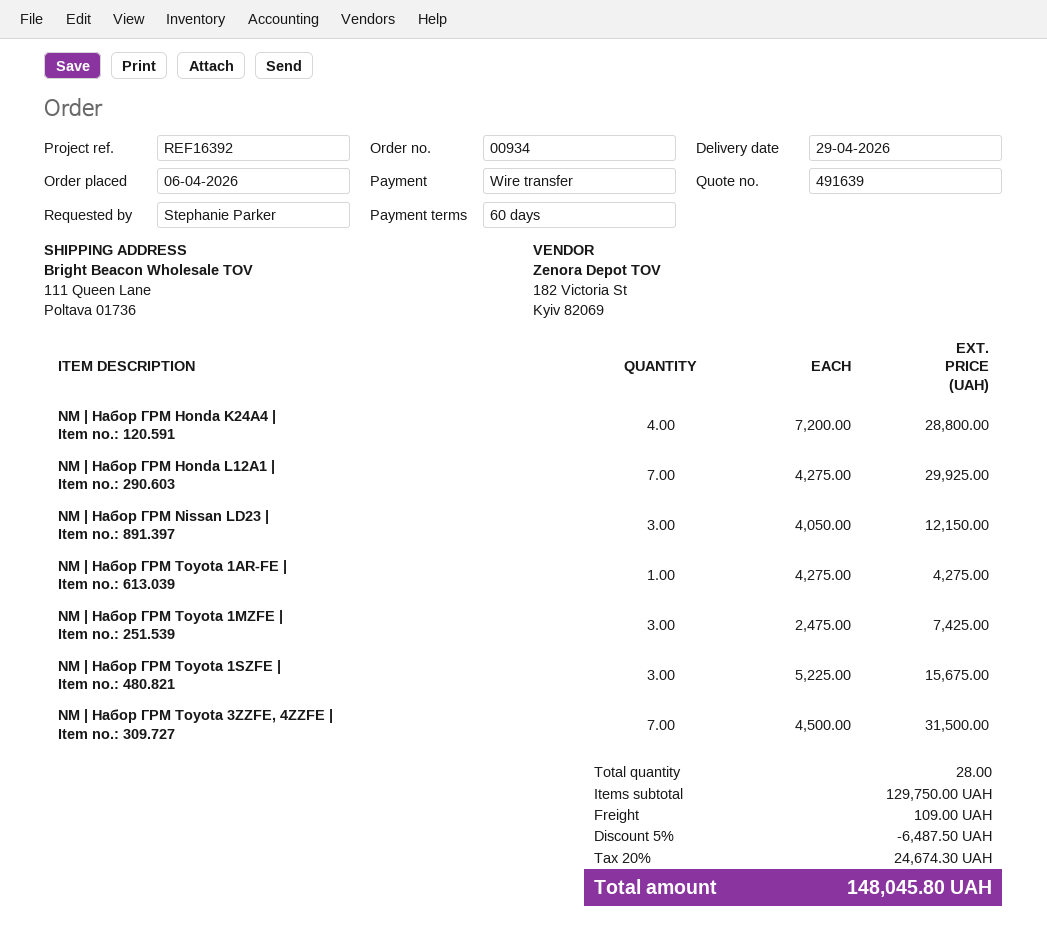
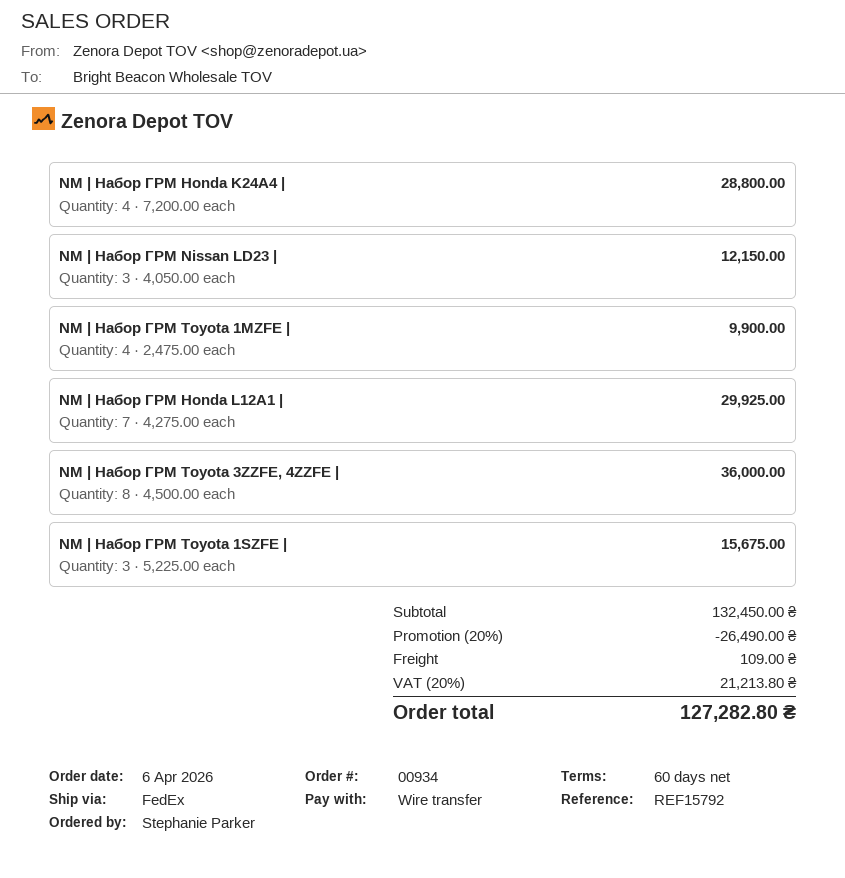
reference: REF16392 -> REF15792
NM | Набор ГРМ Toyota 1AR-FE |: 1 x 4275.00 = 4275.00 -> none
NM | Набор ГРМ Toyota 1MZFE |: 3 x 2475.00 = 7425.00 -> 4 x 2475.00 = 9900.00
NM | Набор ГРМ Toyota 3ZZFE, 4ZZFE |: 7 x 4500.00 = 31500.00 -> 8 x 4500.00 = 36000.00
subtotal: 129750.00 -> 132450.00
discount: 5% = 6487.50 -> 20% = 26490.00
tax: 20% = 24674.30 -> 20% = 21213.80
total: 148045.80 -> 127282.80

